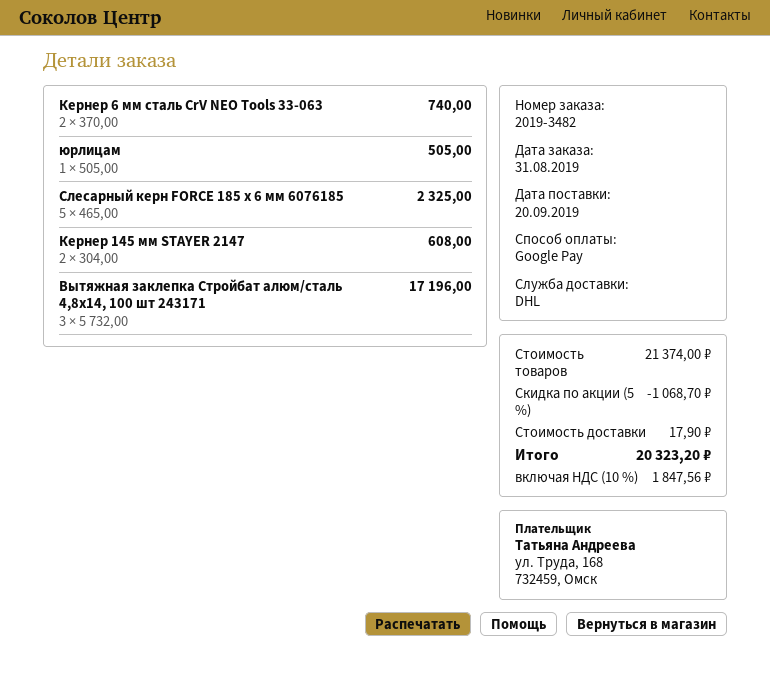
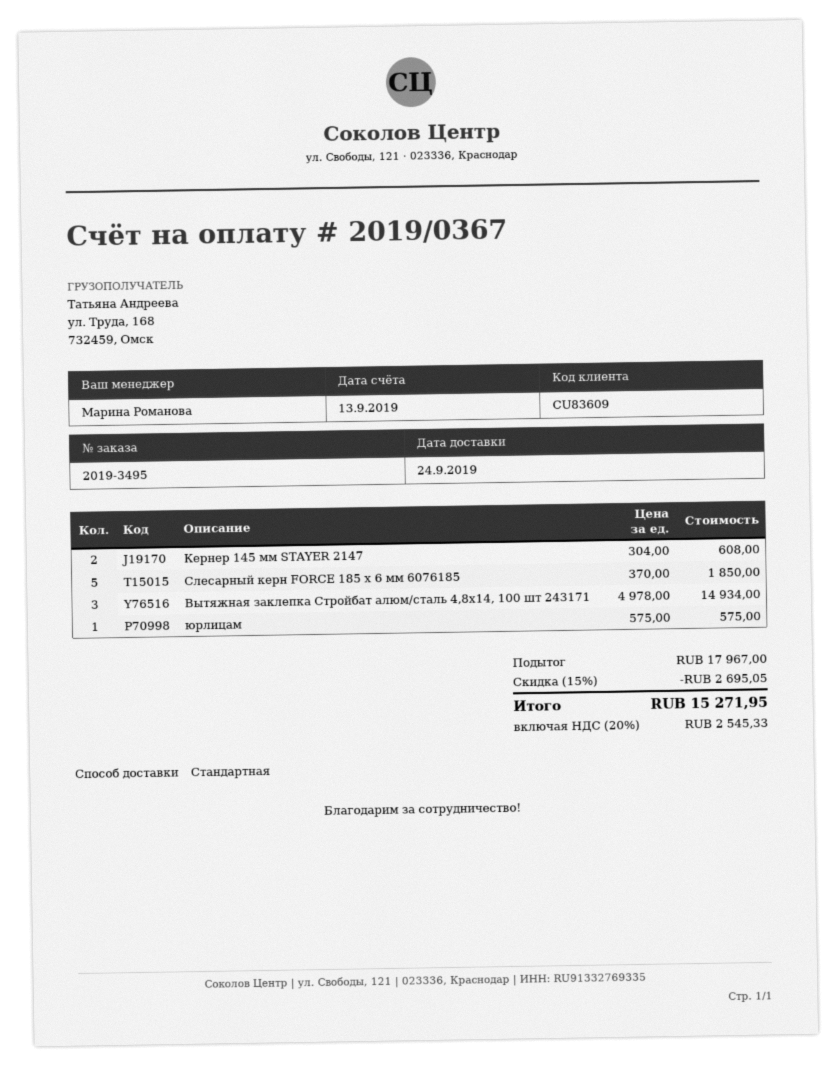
order number: 2019-3482 -> 2019-3495
delivery date: 2019-09-20 -> 2019-09-24
shipping method: DHL -> standard
Кернер 6 мм сталь CrV NEO Tools 33-063: 2 x 370.00 = 740.00 -> none
юрлицам: 1 x 505.00 = 505.00 -> 1 x 575.00 = 575.00
Слесарный керн FORCE 185 х 6 мм 6076185: 5 x 465.00 = 2325.00 -> 5 x 370.00 = 1850.00
Вытяжная заклепка Стройбат алюм/сталь 4,8x14, 100 шт 243171: 3 x 5732.00 = 17196.00 -> 3 x 4978.00 = 14934.00
subtotal: 21374.00 -> 17967.00
discount: 5% = 1068.70 -> 15% = 2695.05
shipping: 17.90 -> none
tax: 10% = 1847.56 -> 20% = 2545.33
total: 20323.20 -> 15271.95

